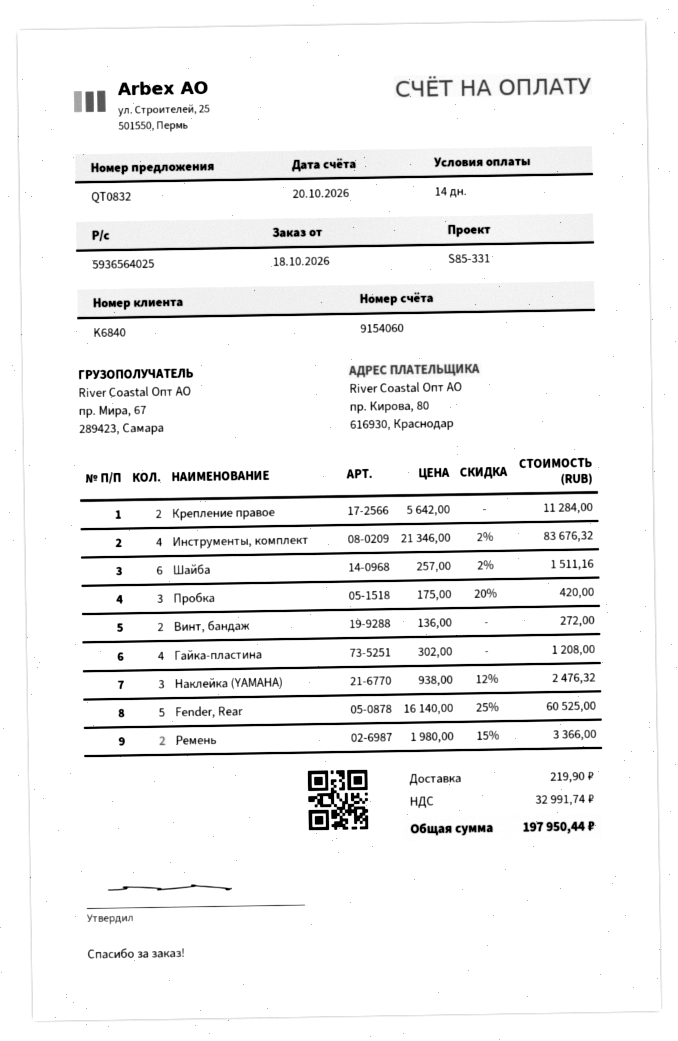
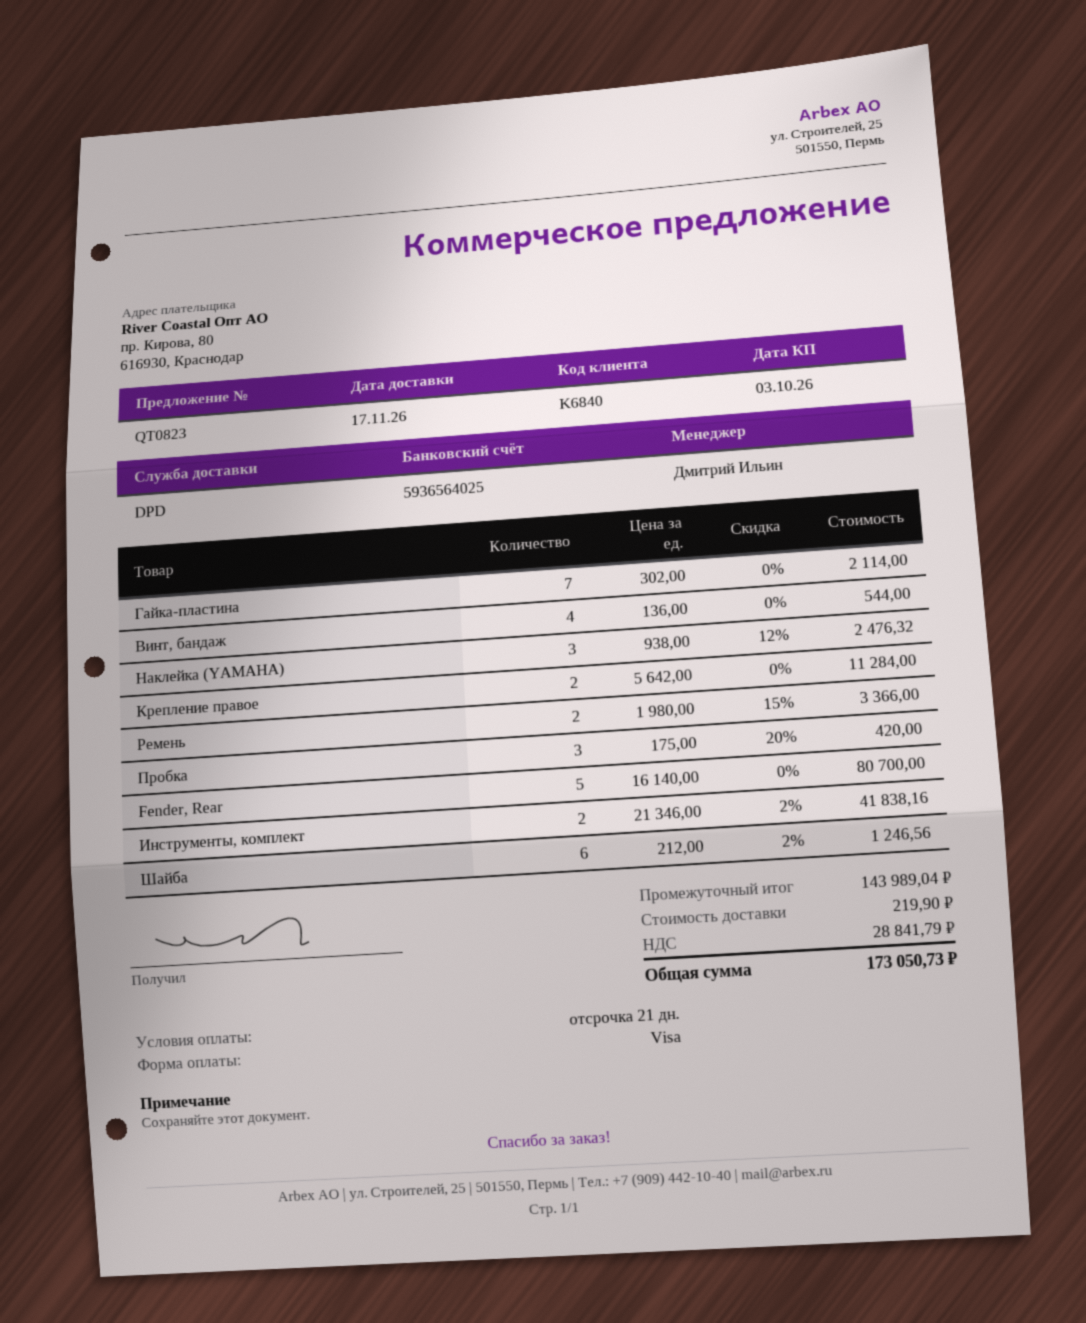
quote number: QT0832 -> QT0823
payment terms: 14 days -> 21 days
Инструменты, комплект: 4 x 21346.00 - 2% = 83676.32 -> 2 x 21346.00 - 2% = 41838.16
Шайба: 6 x 257.00 - 2% = 1511.16 -> 6 x 212.00 - 2% = 1246.56
Винт, бандаж: 2 x 136.00 = 272.00 -> 4 x 136.00 = 544.00
Гайка-пластина: 4 x 302.00 = 1208.00 -> 7 x 302.00 = 2114.00
Fender, Rear: 5 x 16140.00 - 25% = 60525.00 -> 5 x 16140.00 = 80700.00
tax: 32991.74 -> 28841.79
total: 197950.44 -> 173050.73

